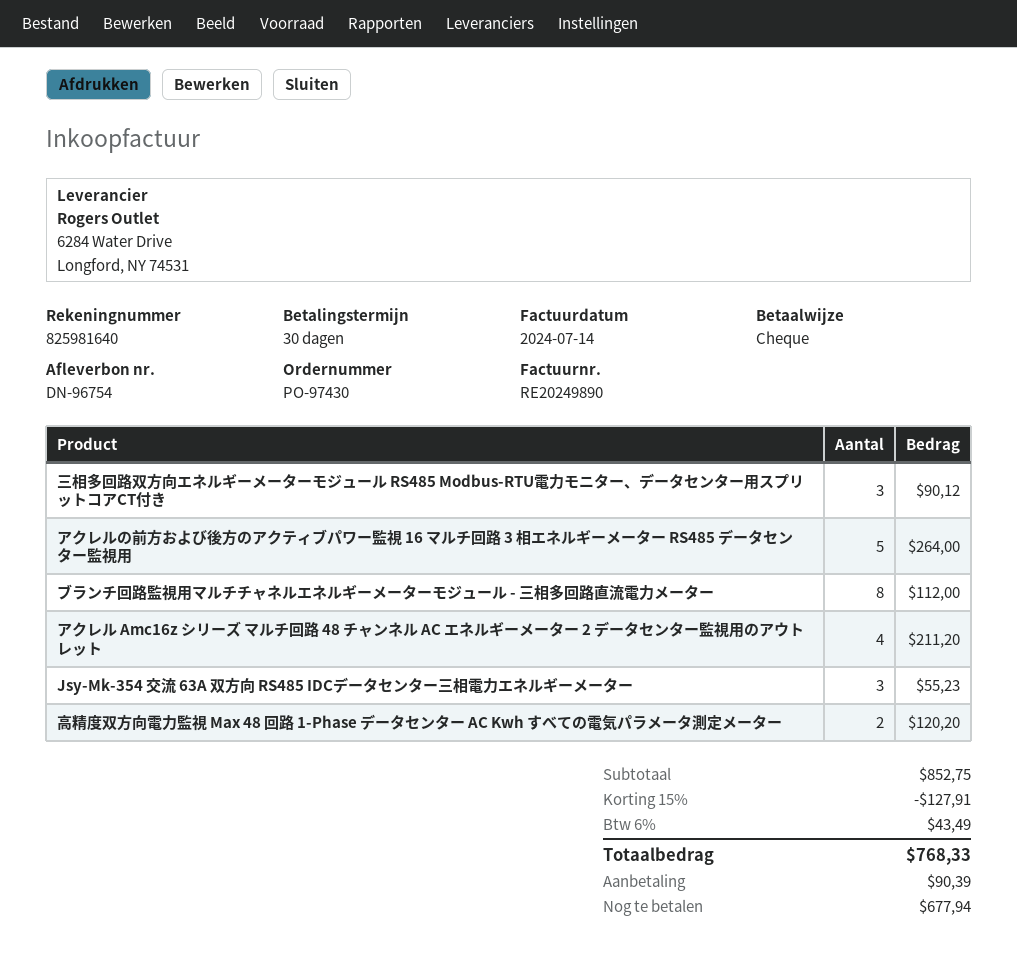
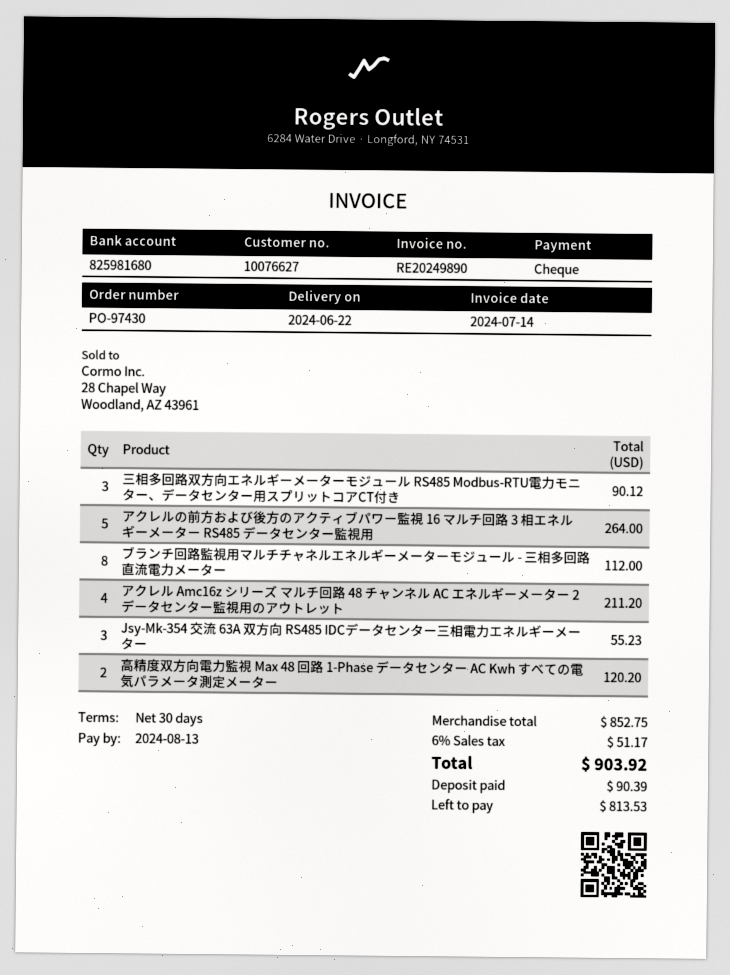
bank account: 825981640 -> 825981680
discount: 15% = 127.91 -> none
tax: 6% = 43.49 -> 6% = 51.17
total: 768.33 -> 903.92
balance: 677.94 -> 813.53

